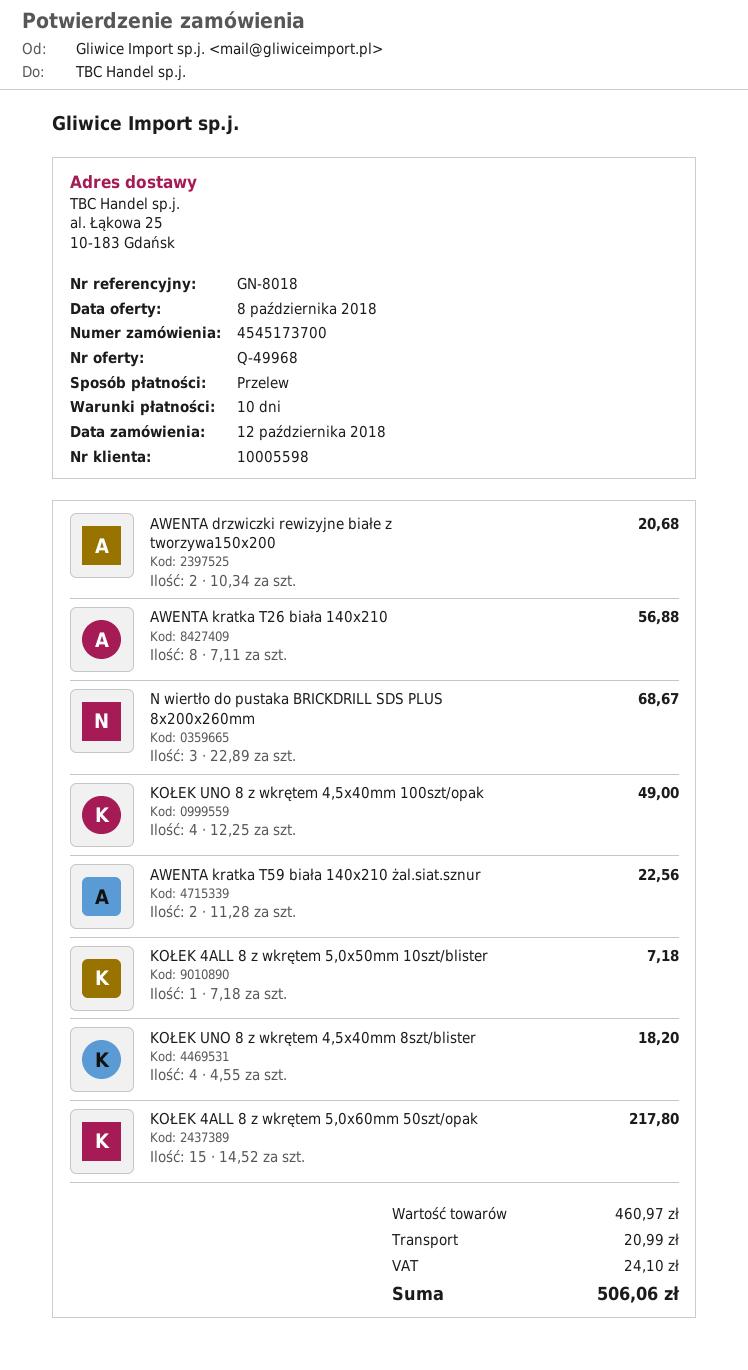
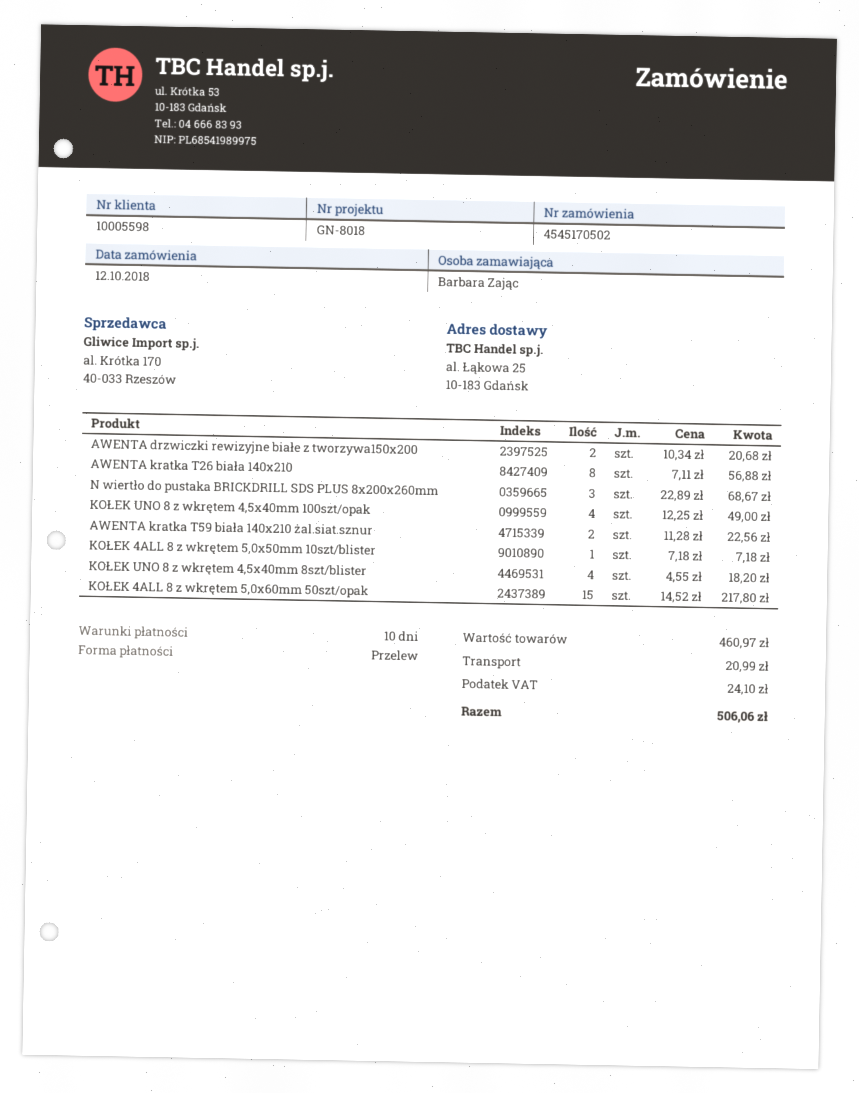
order number: 4545173700 -> 4545170502

